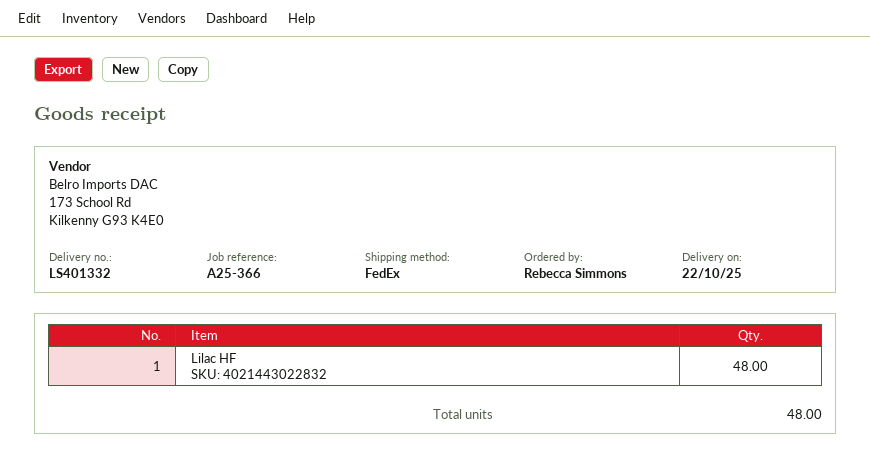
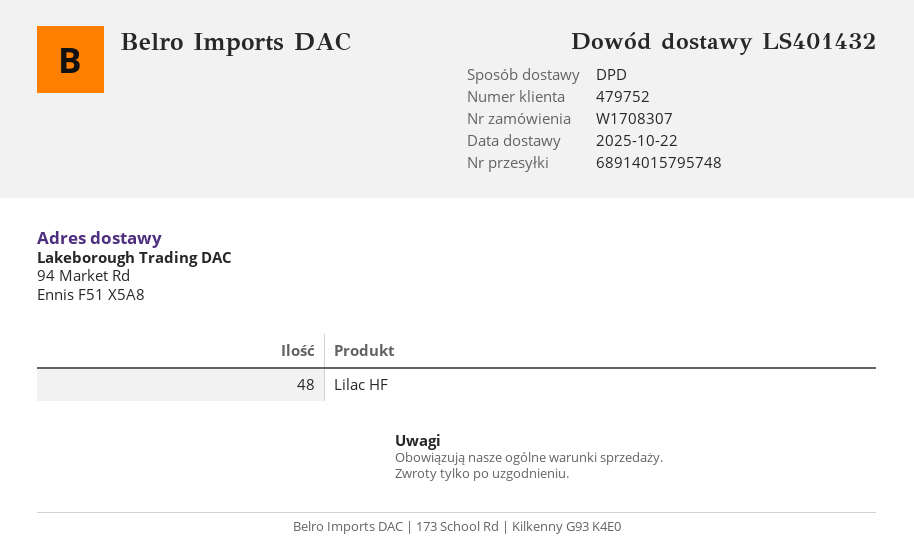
delivery note number: LS401332 -> LS401432
shipping method: FedEx -> DPD

